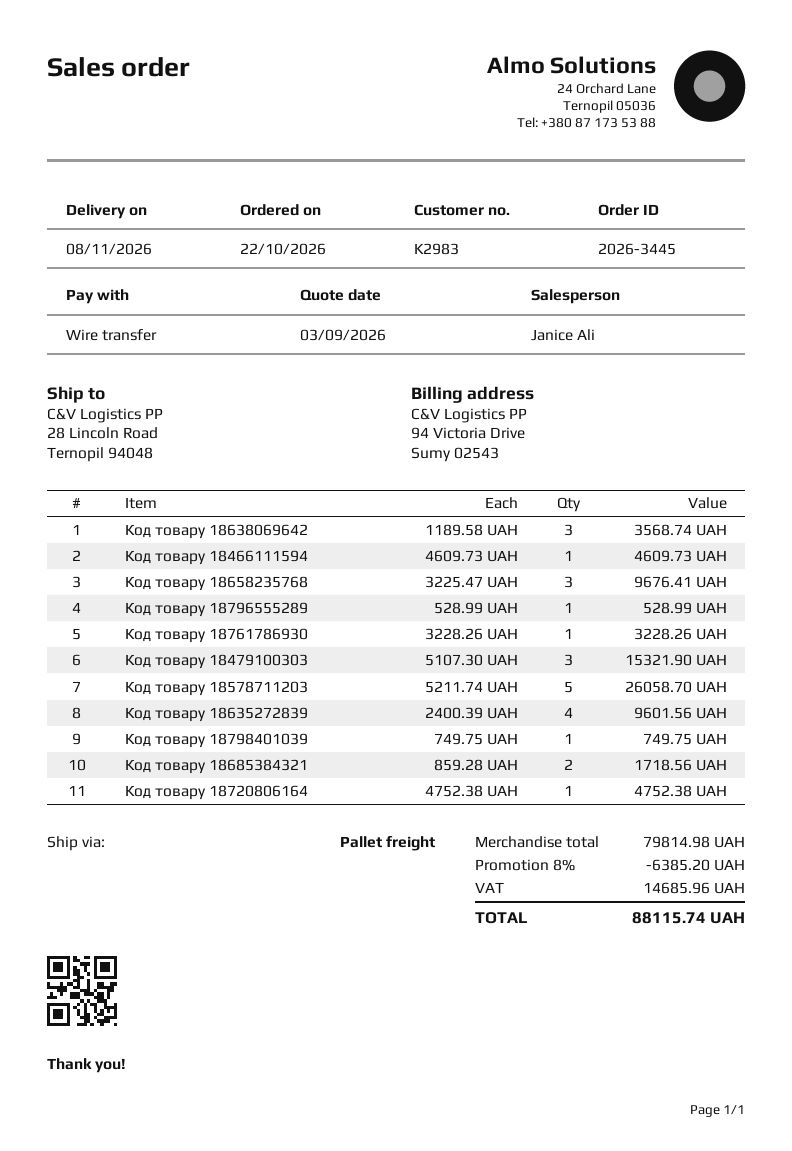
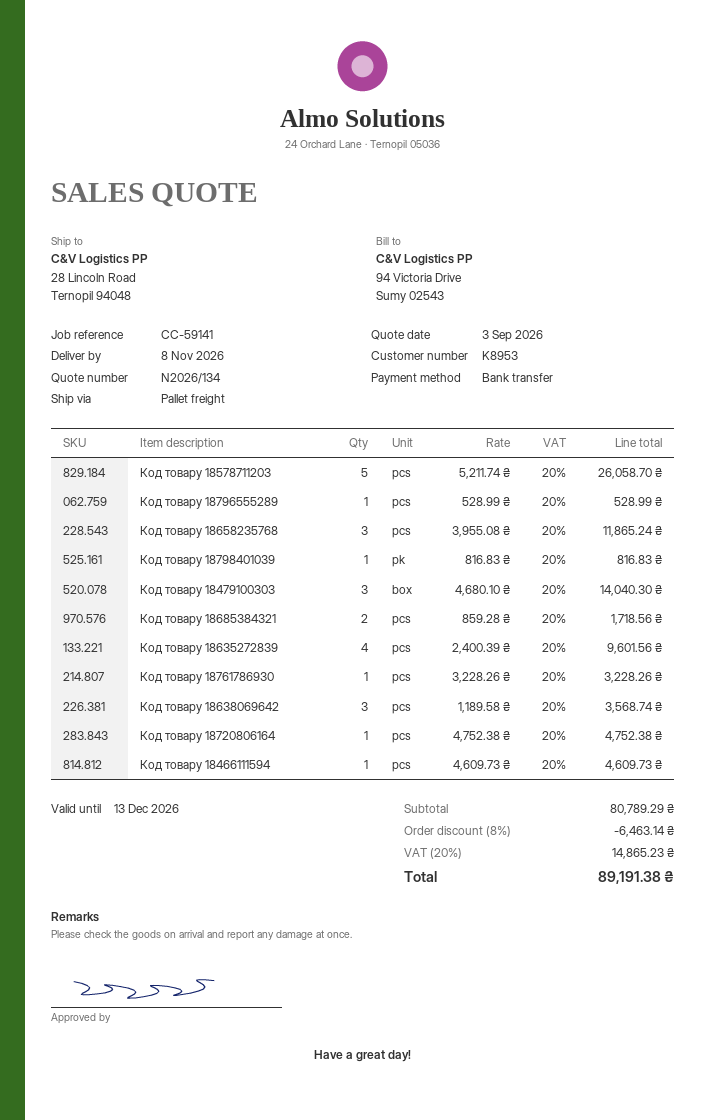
customer number: K2983 -> K8953
Код товару 18658235768: 3 x 3225.47 = 9676.41 -> 3 x 3955.08 = 11865.24
Код товару 18479100303: 3 x 5107.30 = 15321.90 -> 3 x 4680.10 = 14040.30
Код товару 18798401039: 1 x 749.75 = 749.75 -> 1 x 816.83 = 816.83
subtotal: 79814.98 -> 80789.29
discount: 8% = 6385.20 -> 8% = 6463.14
tax: 14685.96 -> 14865.23
total: 88115.74 -> 89191.38

